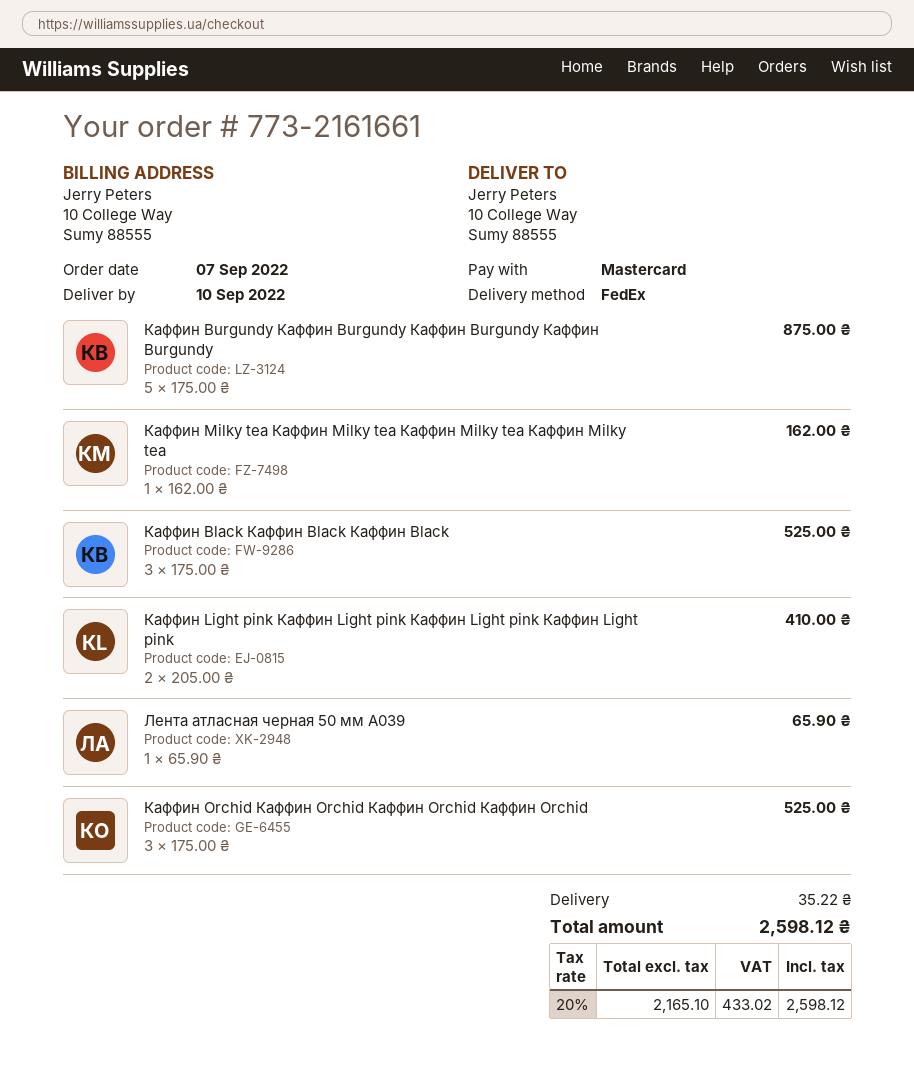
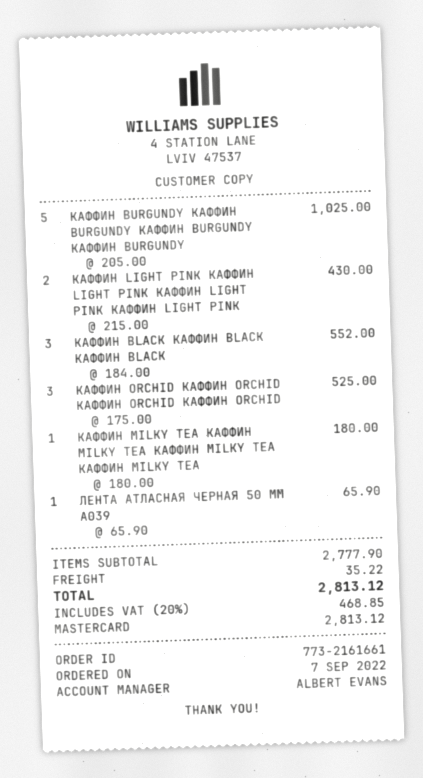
Каффин Burgundy Каффин Burgundy Каффин Burgundy Каффин Burgundy: 5 x 175.00 = 875.00 -> 5 x 205.00 = 1025.00
Каффин Milky tea Каффин Milky tea Каффин Milky tea Каффин Milky tea: 1 x 162.00 = 162.00 -> 1 x 180.00 = 180.00
Каффин Black Каффин Black Каффин Black: 3 x 175.00 = 525.00 -> 3 x 184.00 = 552.00
Каффин Light pink Каффин Light pink Каффин Light pink Каффин Light pink: 2 x 205.00 = 410.00 -> 2 x 215.00 = 430.00
tax: 20% = 433.02 -> 20% = 468.85
total: 2598.12 -> 2813.12

